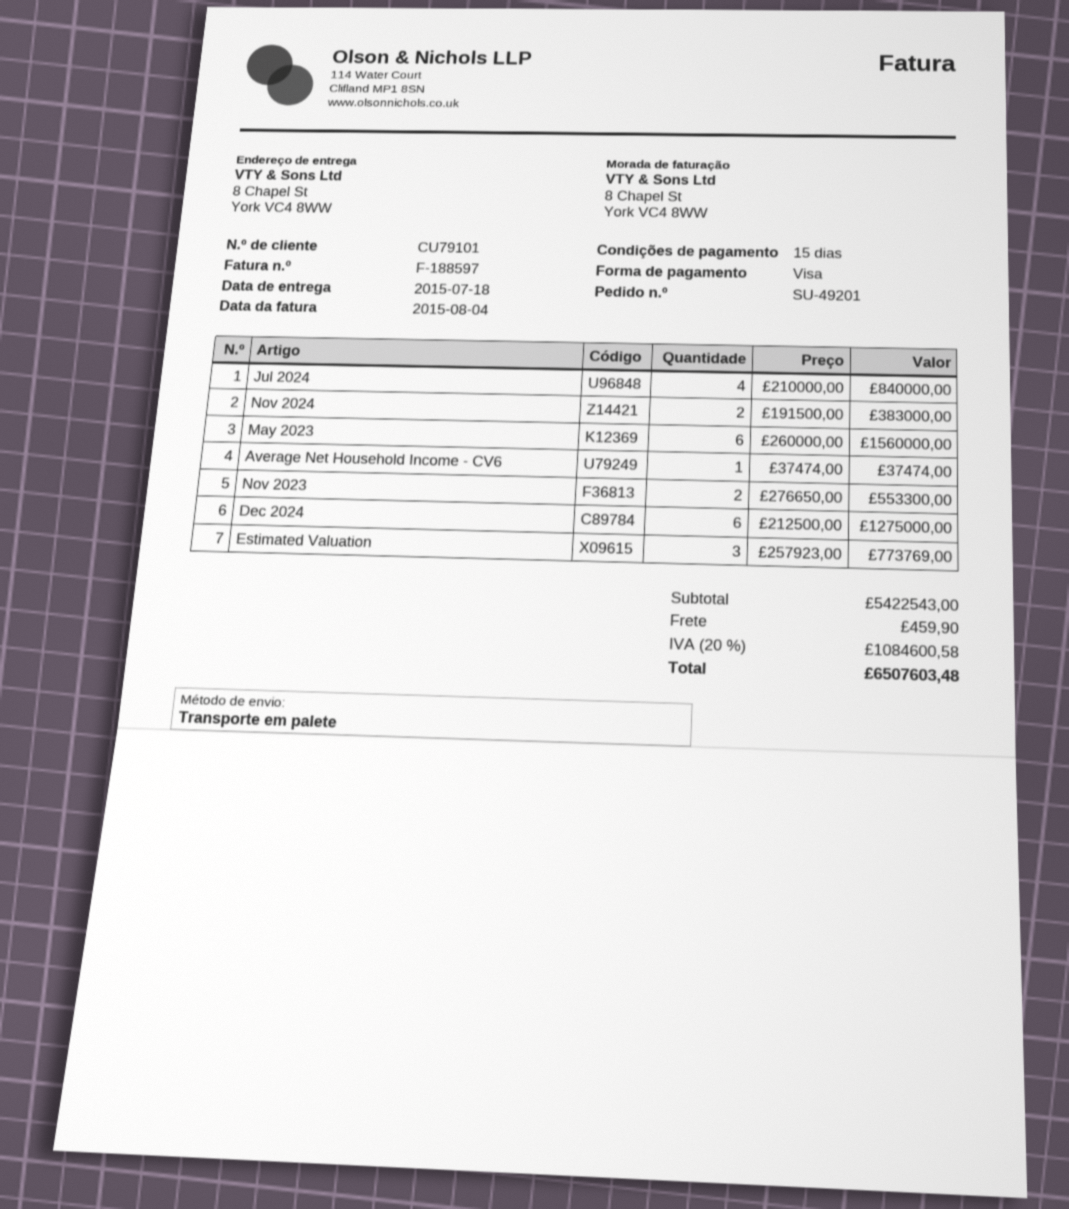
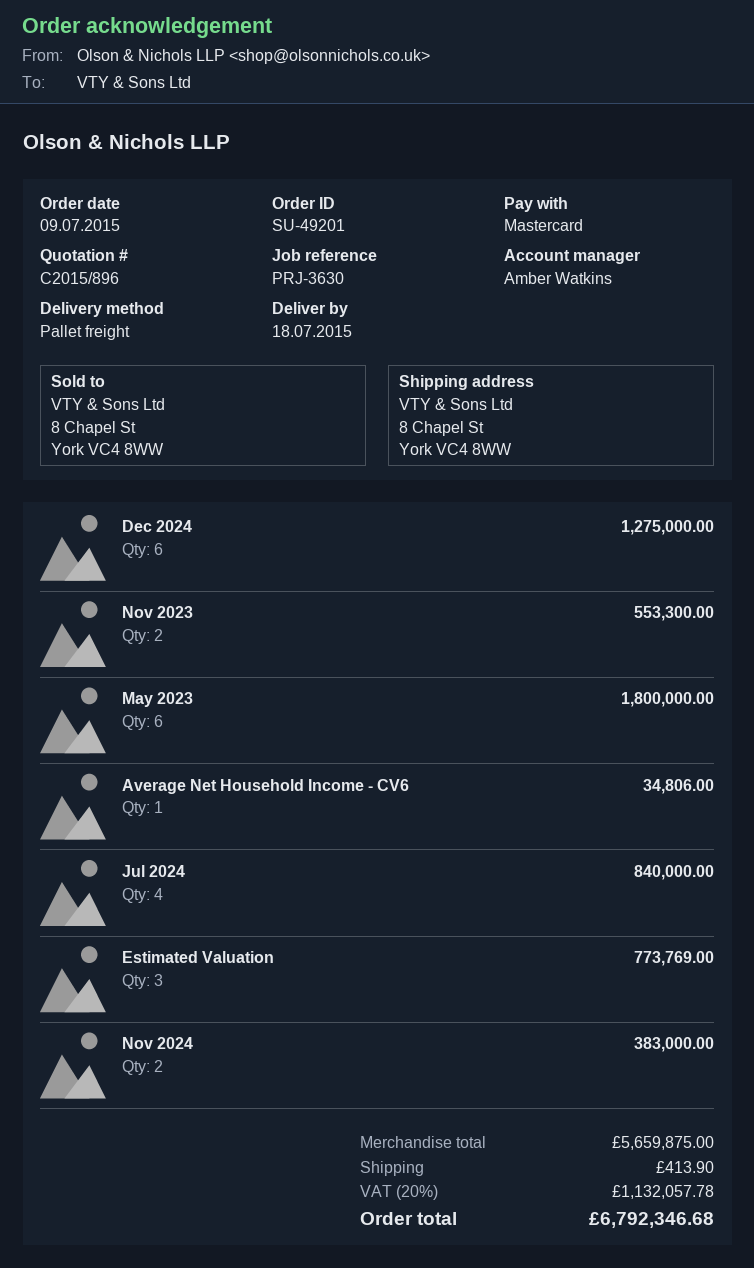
payment method: Visa -> Mastercard
May 2023: 6 for 1560000.00 -> 6 for 1800000.00
Average Net Household Income - CV6: 1 for 37474.00 -> 1 for 34806.00
subtotal: 5422543.00 -> 5659875.00
shipping: 459.90 -> 413.90
tax: 20% = 1084600.58 -> 20% = 1132057.78
total: 6507603.48 -> 6792346.68

